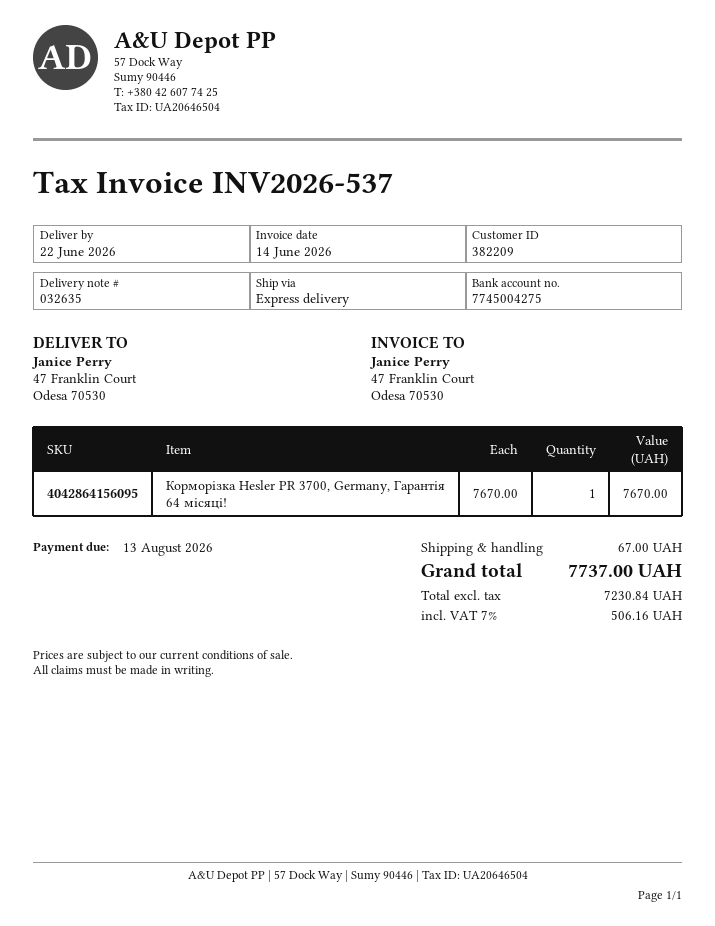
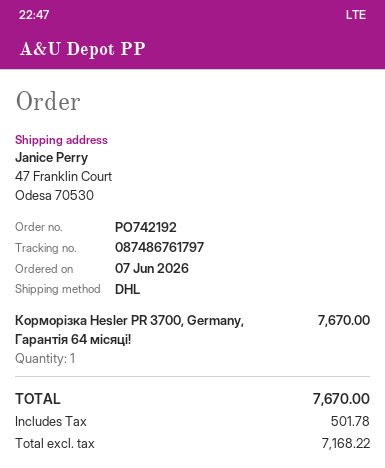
shipping method: express -> DHL
shipping: 67.00 -> none
net: 7230.84 -> 7168.22
tax: 506.16 -> 501.78
total: 7737.00 -> 7670.00

